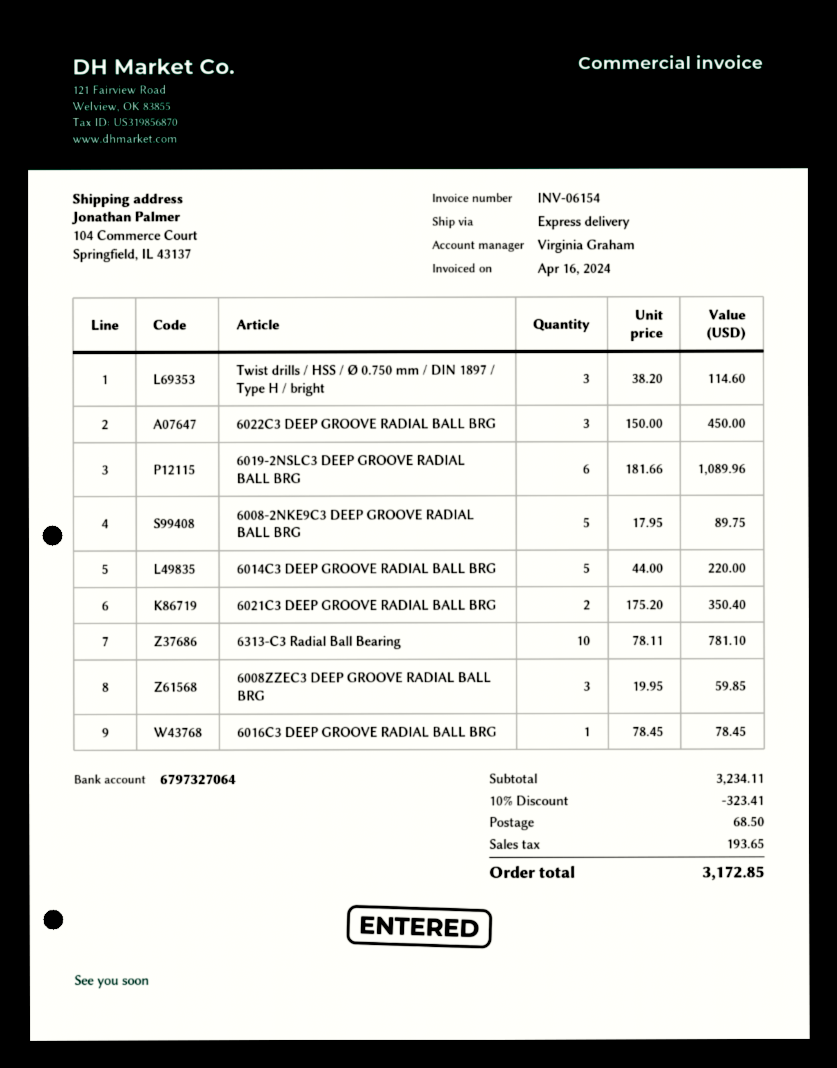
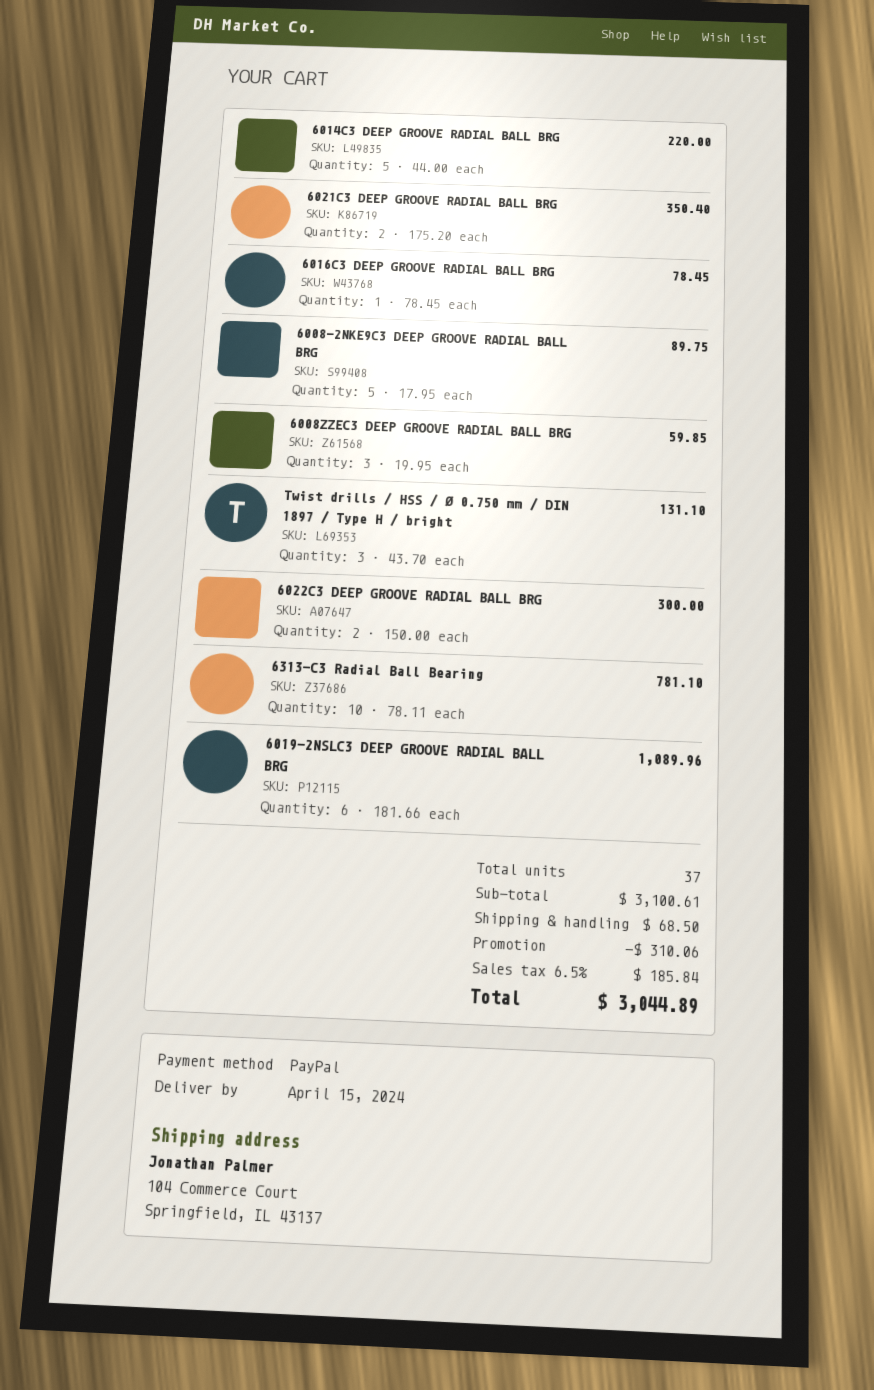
Twist drills / HSS / Ø 0.750 mm / DIN 1897 / Type H / bright: 3 x 38.20 = 114.60 -> 3 x 43.70 = 131.10
6022C3 DEEP GROOVE RADIAL BALL BRG: 3 x 150.00 = 450.00 -> 2 x 150.00 = 300.00
subtotal: 3234.11 -> 3100.61
discount: 323.41 -> 310.06
tax: 193.65 -> 185.84
total: 3172.85 -> 3044.89

